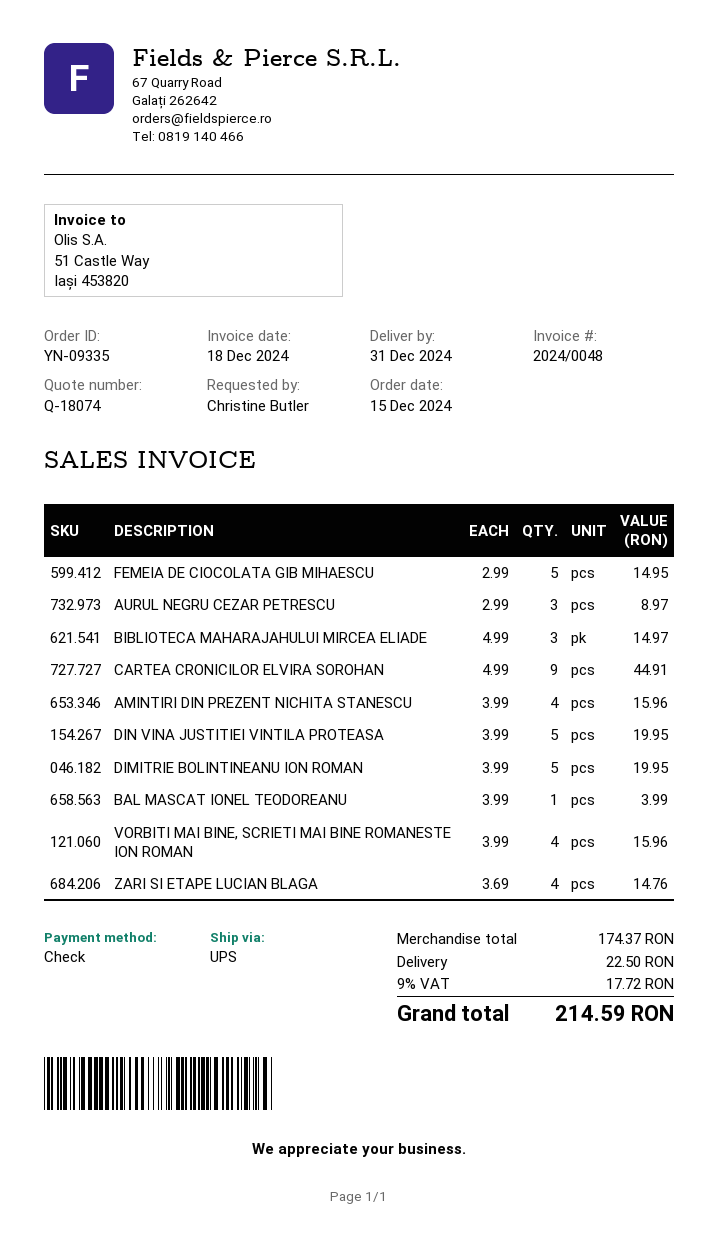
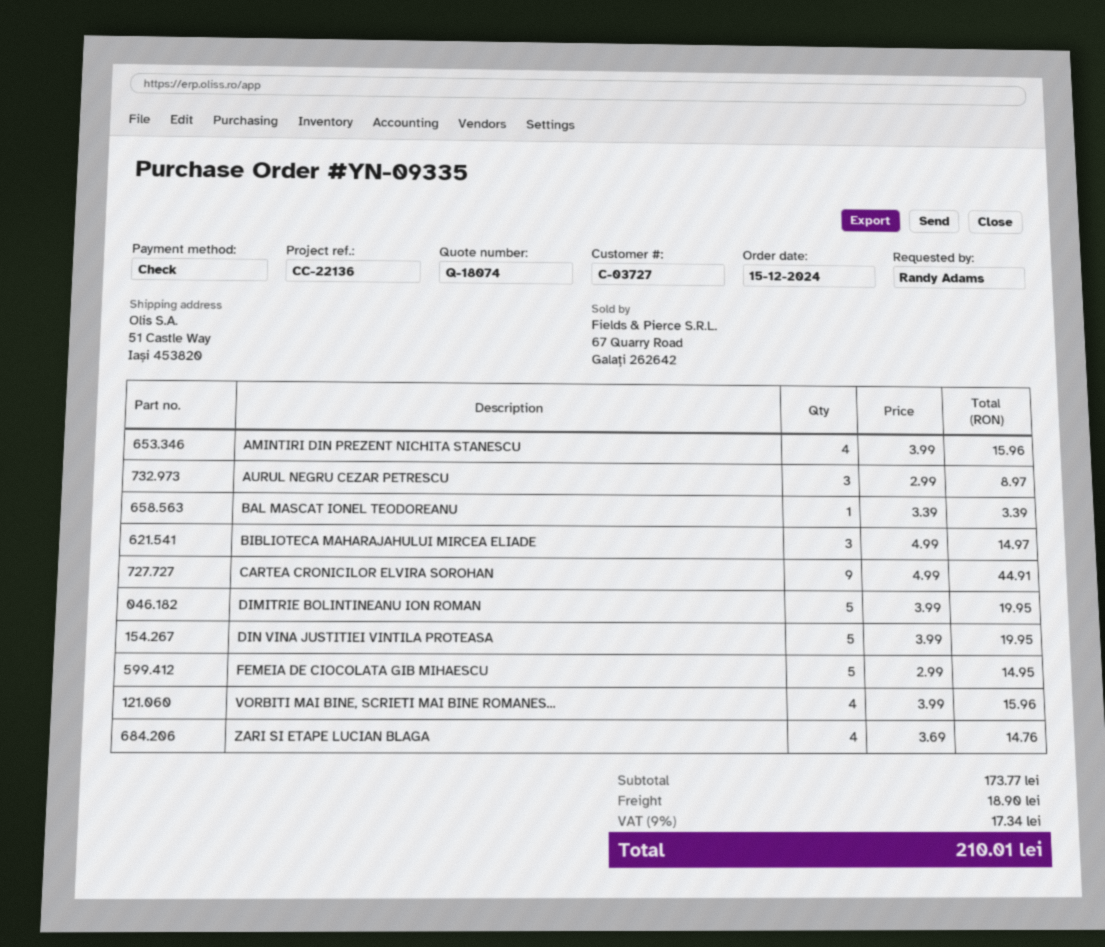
ordered by: Christine Butler -> Randy Adams
BAL MASCAT IONEL TEODOREANU: 1 x 3.99 = 3.99 -> 1 x 3.39 = 3.39
subtotal: 174.37 -> 173.77
shipping: 22.50 -> 18.90
tax: 9% = 17.72 -> 9% = 17.34
total: 214.59 -> 210.01

